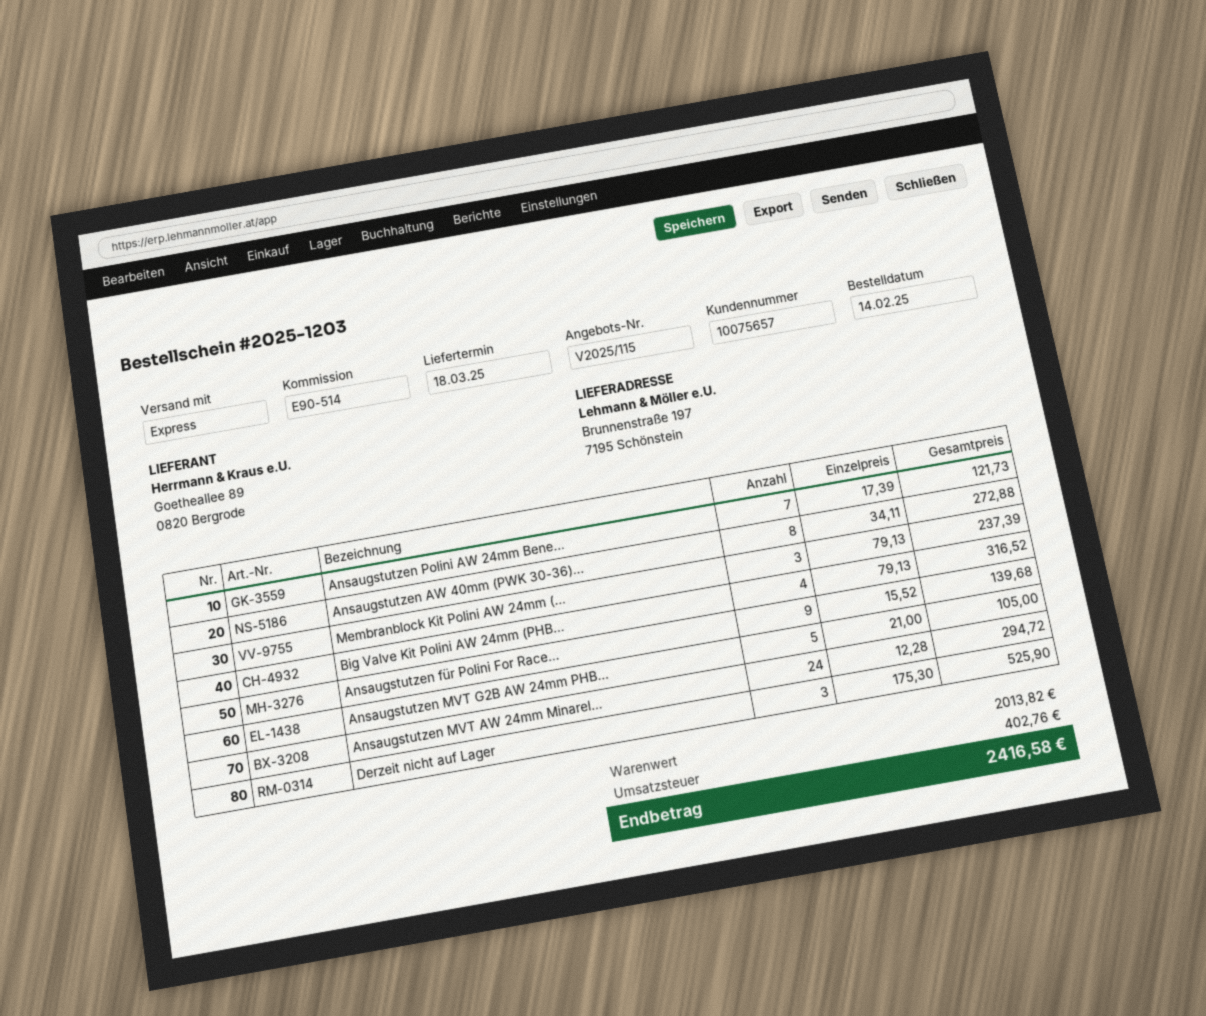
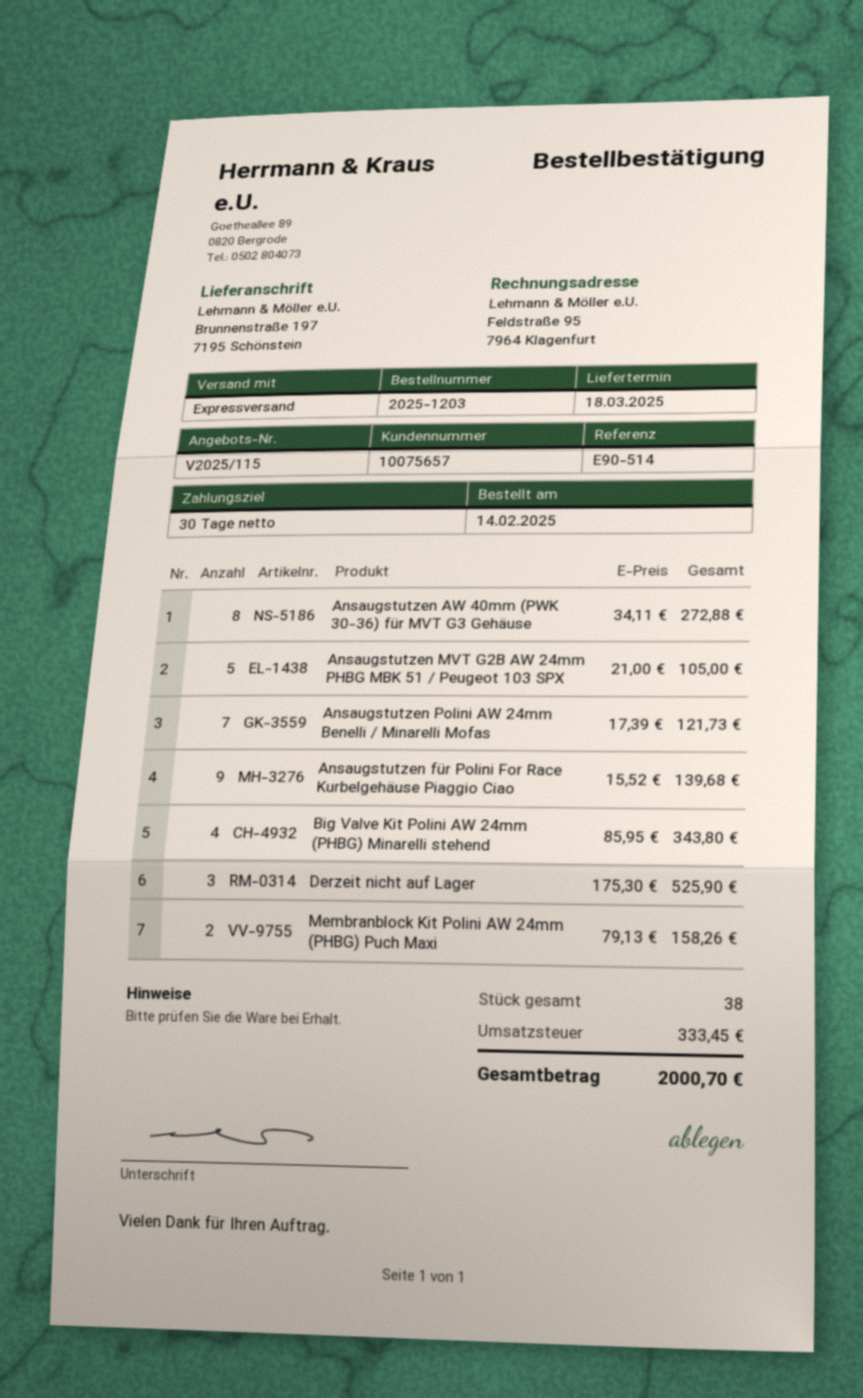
Membranblock Kit Polini AW 24mm (...: 3 x 79.13 = 237.39 -> 2 x 79.13 = 158.26
Big Valve Kit Polini AW 24mm (PHB...: 4 x 79.13 = 316.52 -> 4 x 85.95 = 343.80
Ansaugstutzen MVT AW 24mm Minarel...: 24 x 12.28 = 294.72 -> none
tax: 402.76 -> 333.45
total: 2416.58 -> 2000.70

